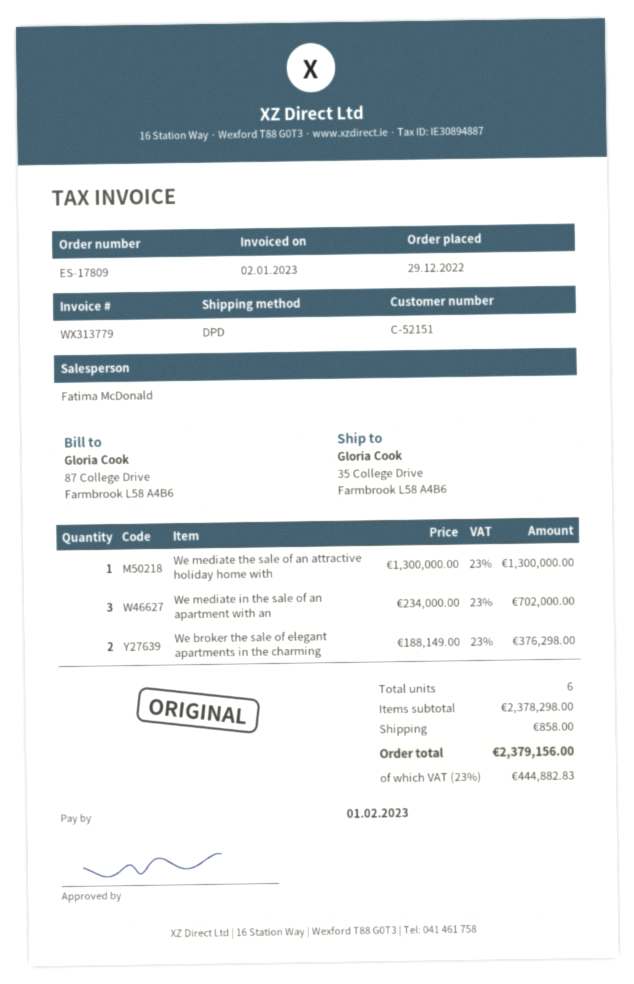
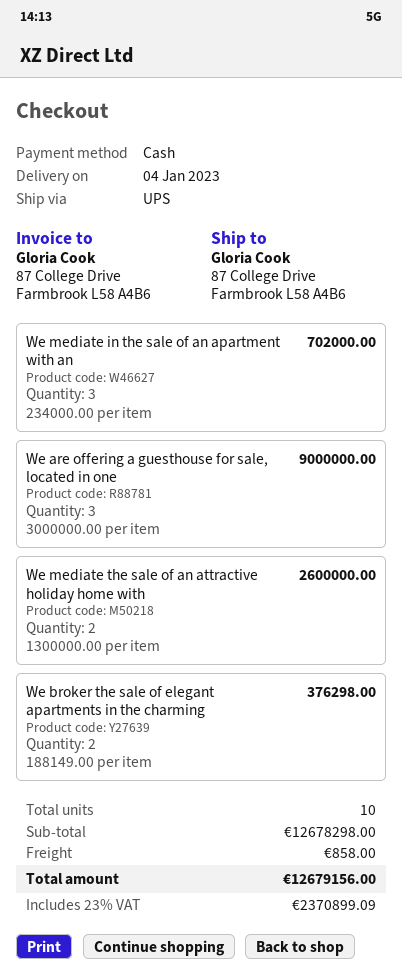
shipping method: DPD -> UPS
ship to: 35 College Drive, Farmbrook L58 A4B6 -> 87 College Drive, Farmbrook L58 A4B6
We mediate the sale of an attractive holiday home with: 1 x 1300000.00 = 1300000.00 -> 2 x 1300000.00 = 2600000.00
We are offering a guesthouse for sale, located in one: none -> 3 x 3000000.00 = 9000000.00
total quantity: 6 -> 10
subtotal: 2378298.00 -> 12678298.00
tax: 23% = 444882.83 -> 23% = 2370899.09
total: 2379156.00 -> 12679156.00

